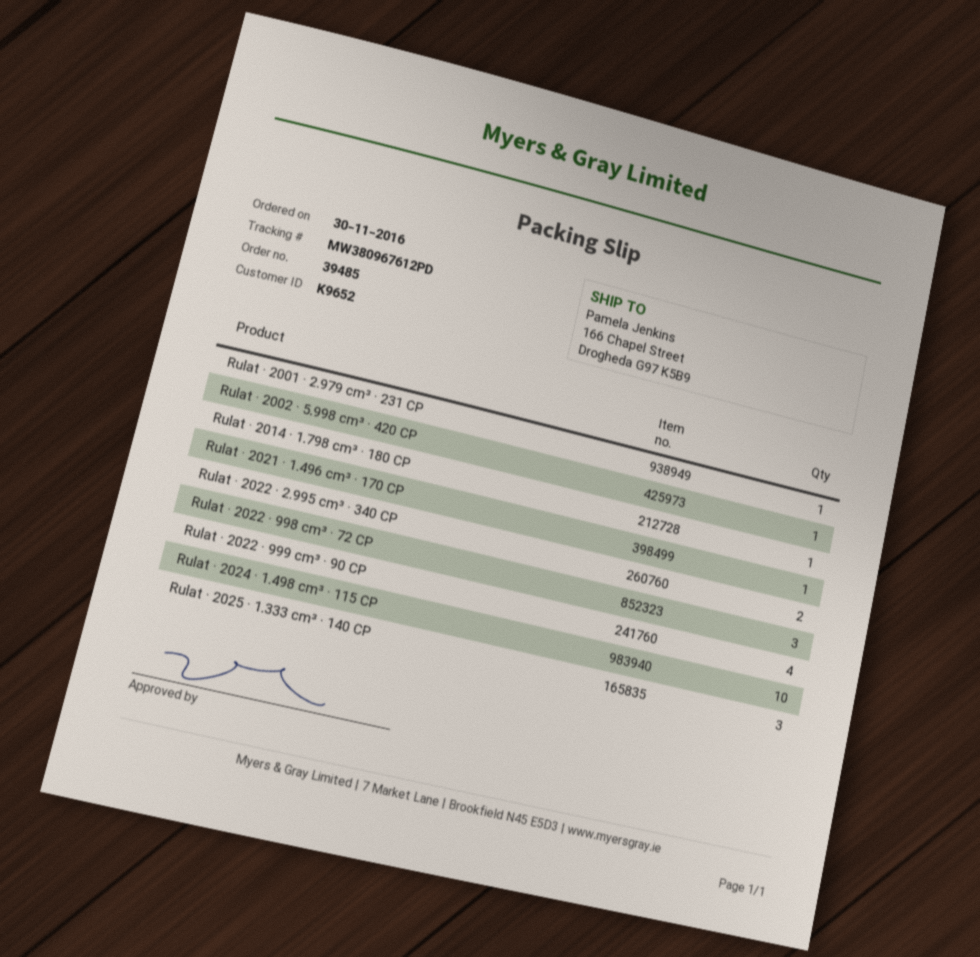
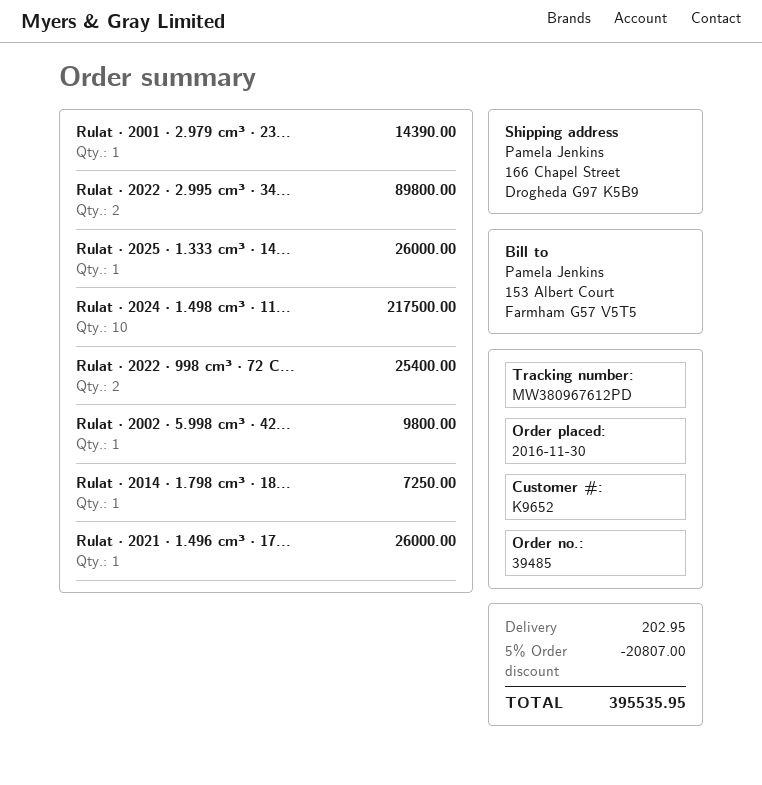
Rulat · 2022 · 998 cm³ · 72 CP: 3 -> 2
Rulat · 2022 · 999 cm³ · 90 CP: 4 -> none
Rulat · 2025 · 1.333 cm³ · 140 CP: 3 -> 1

